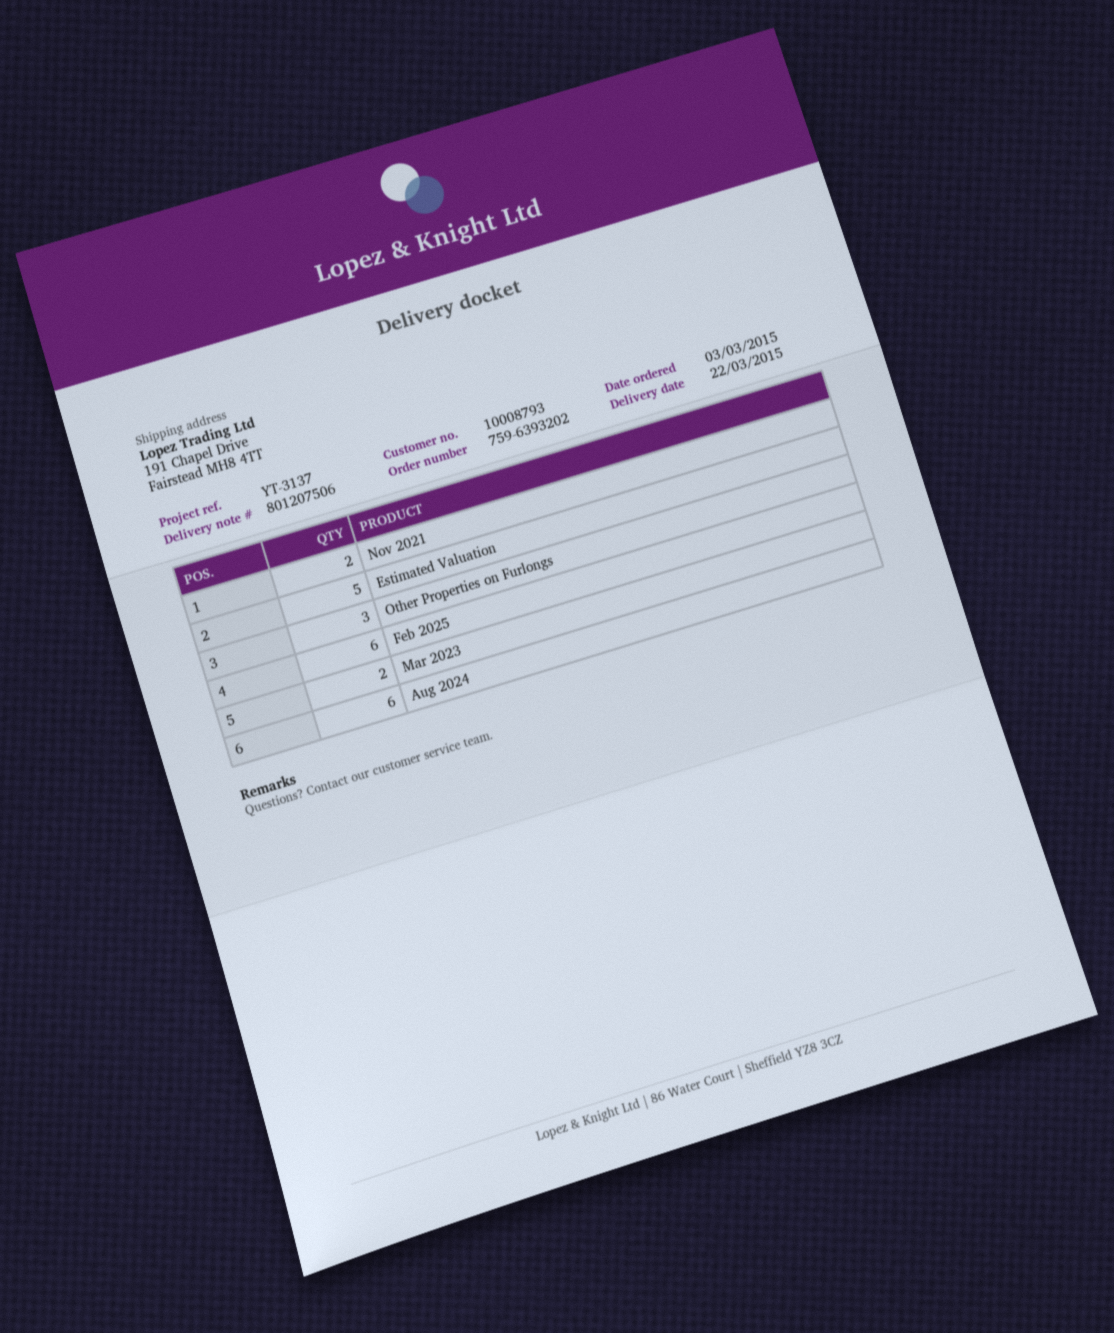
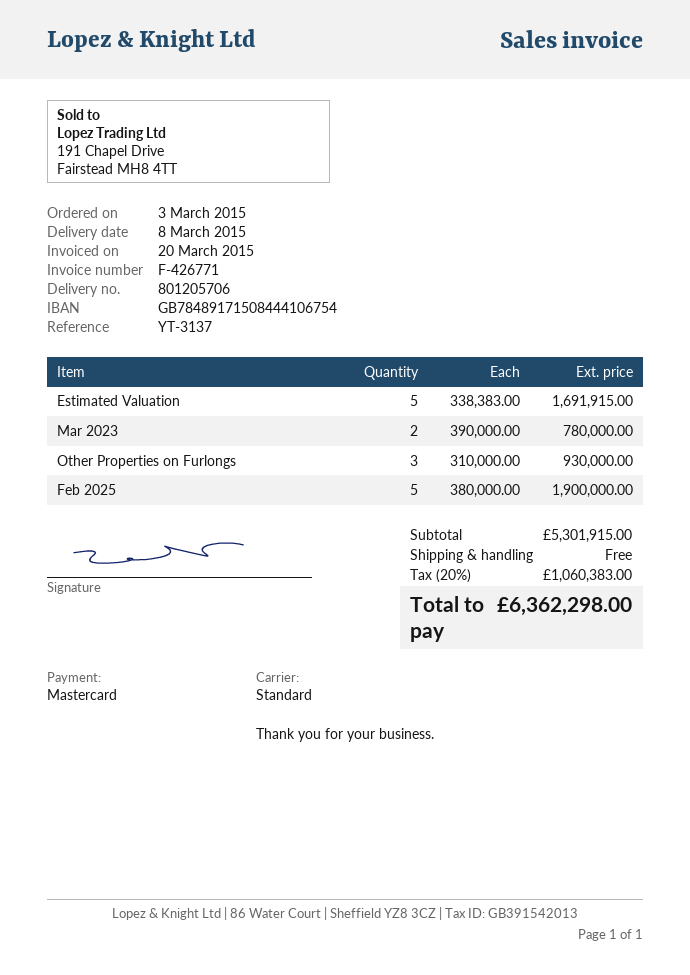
delivery note number: 801207506 -> 801205706
delivery date: 2015-03-22 -> 2015-03-08
Nov 2021: 2 -> none
Feb 2025: 6 -> 5
Aug 2024: 6 -> none

